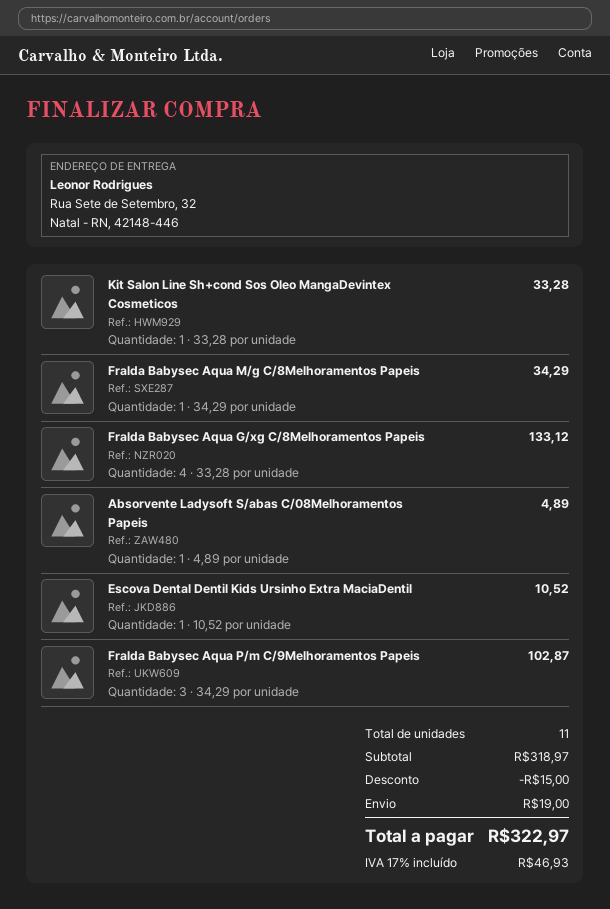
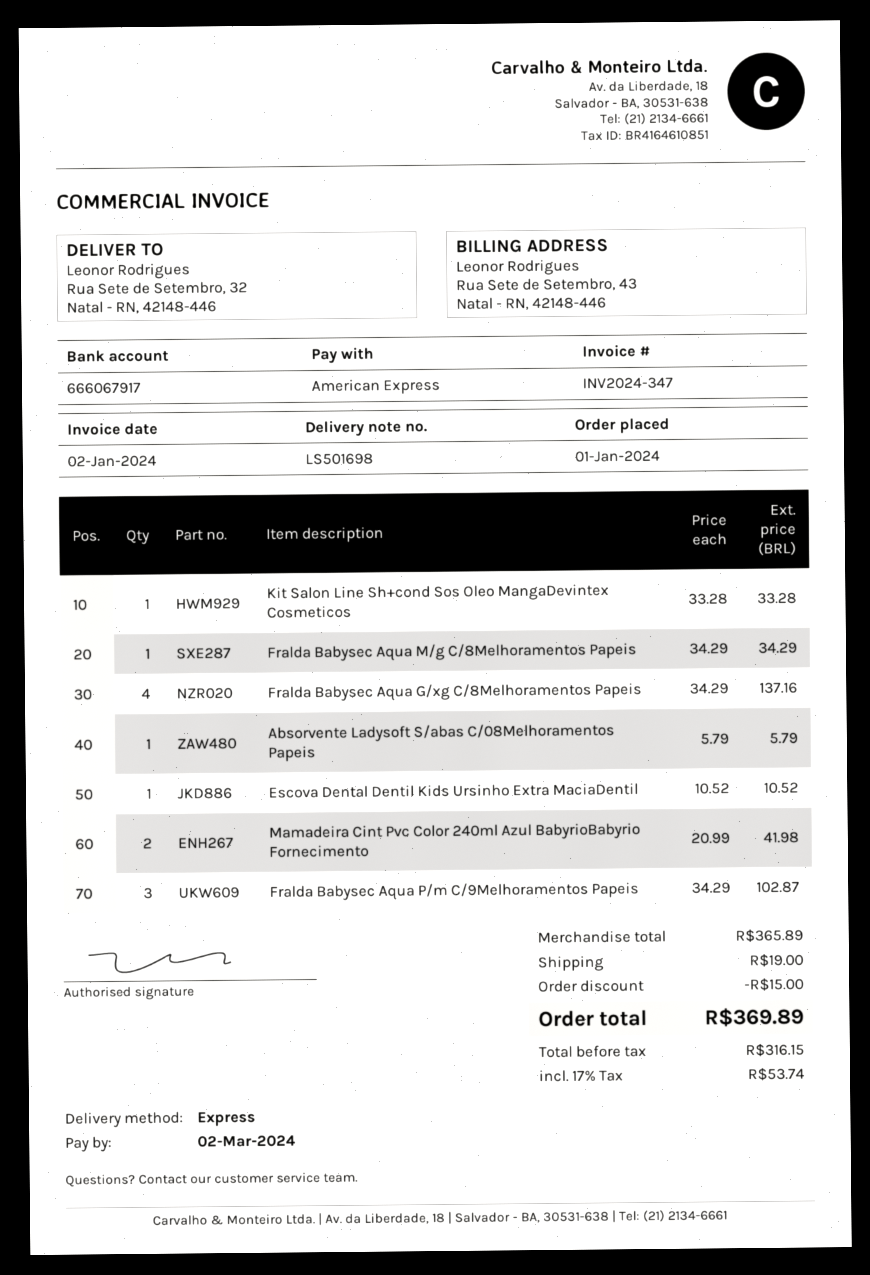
Fralda Babysec Aqua G/xg C/8Melhoramentos Papeis: 4 x 33.28 = 133.12 -> 4 x 34.29 = 137.16
Absorvente Ladysoft S/abas C/08Melhoramentos Papeis: 1 x 4.89 = 4.89 -> 1 x 5.79 = 5.79
Mamadeira Cint Pvc Color 240ml Azul BabyrioBabyrio Fornecimento: none -> 2 x 20.99 = 41.98
subtotal: 318.97 -> 365.89
tax: 17% = 46.93 -> 17% = 53.74
total: 322.97 -> 369.89

